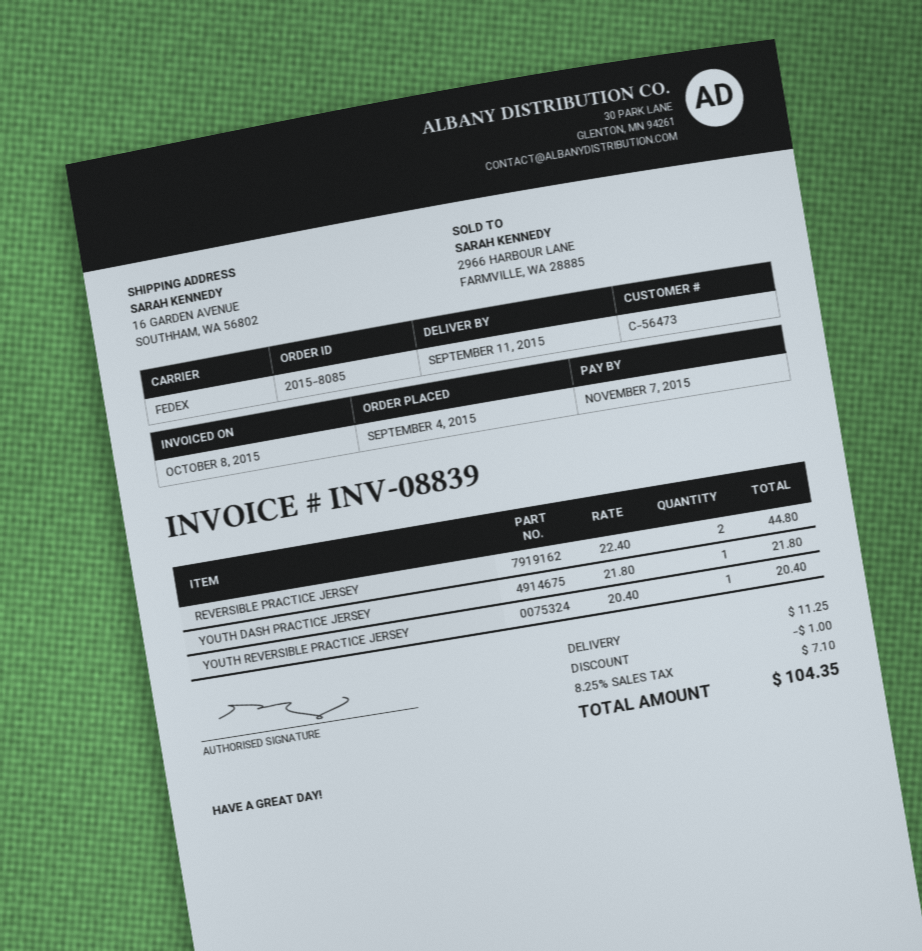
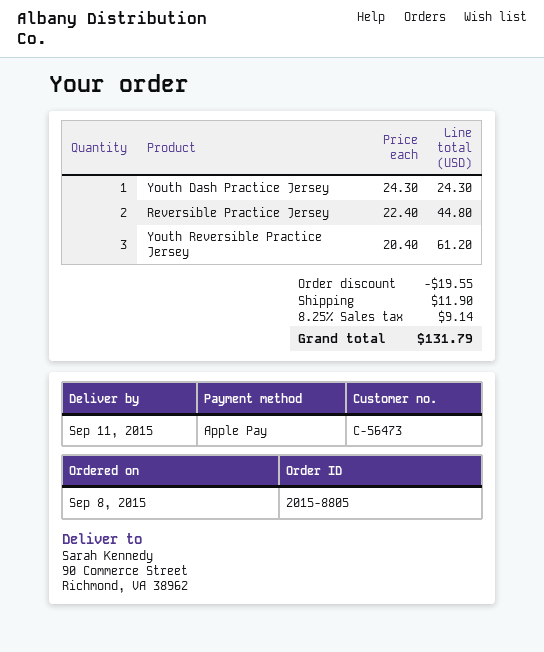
order number: 2015-8085 -> 2015-8805
order date: 2015-09-04 -> 2015-09-08
ship to: 16 GARDEN AVENUE, SOUTHHAM, WA 56802 -> 90 Commerce Street, Richmond, VA 38962
YOUTH DASH PRACTICE JERSEY: 1 x 21.80 = 21.80 -> 1 x 24.30 = 24.30
YOUTH REVERSIBLE PRACTICE JERSEY: 1 x 20.40 = 20.40 -> 3 x 20.40 = 61.20
discount: 1.00 -> 19.55
shipping: 11.25 -> 11.90
tax: 8.25% = 7.10 -> 8.25% = 9.14
total: 104.35 -> 131.79

